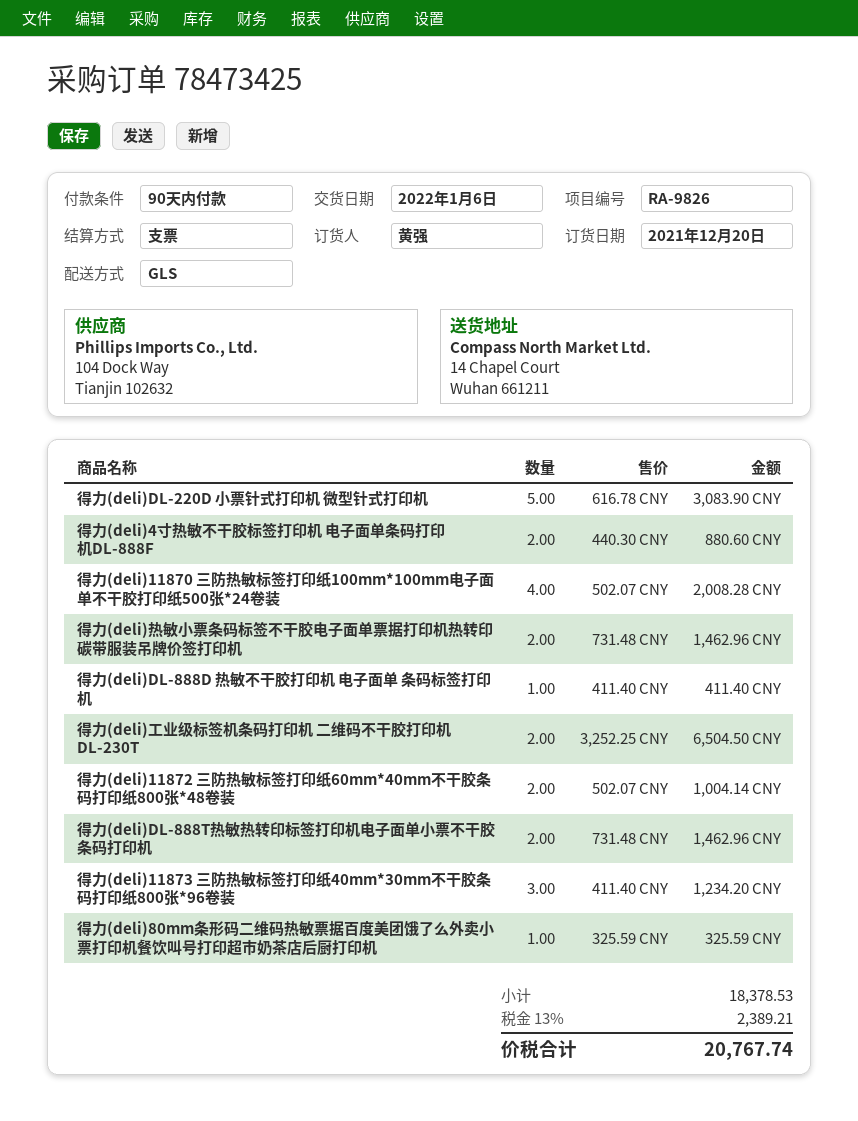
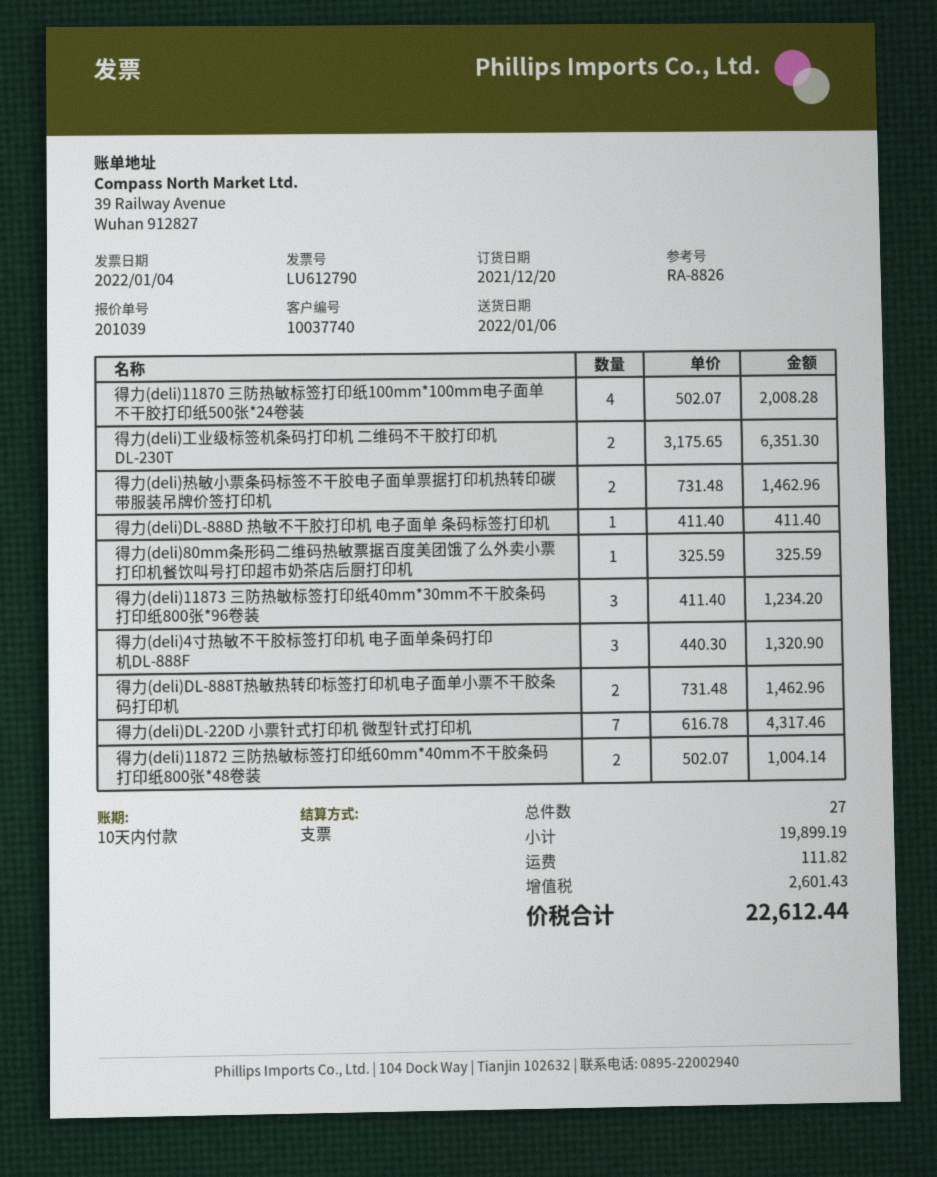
payment terms: 90 days -> 10 days
reference: RA-9826 -> RA-8826
得力(deli)DL-220D 小票针式打印机 微型针式打印机: 5 x 616.78 = 3083.90 -> 7 x 616.78 = 4317.46
得力(deli)4寸热敏不干胶标签打印机 电子面单条码打印机DL-888F: 2 x 440.30 = 880.60 -> 3 x 440.30 = 1320.90
得力(deli)工业级标签机条码打印机 二维码不干胶打印机 DL-230T: 2 x 3252.25 = 6504.50 -> 2 x 3175.65 = 6351.30
subtotal: 18378.53 -> 19899.19
shipping: none -> 111.82
tax: 2389.21 -> 2601.43
total: 20767.74 -> 22612.44

